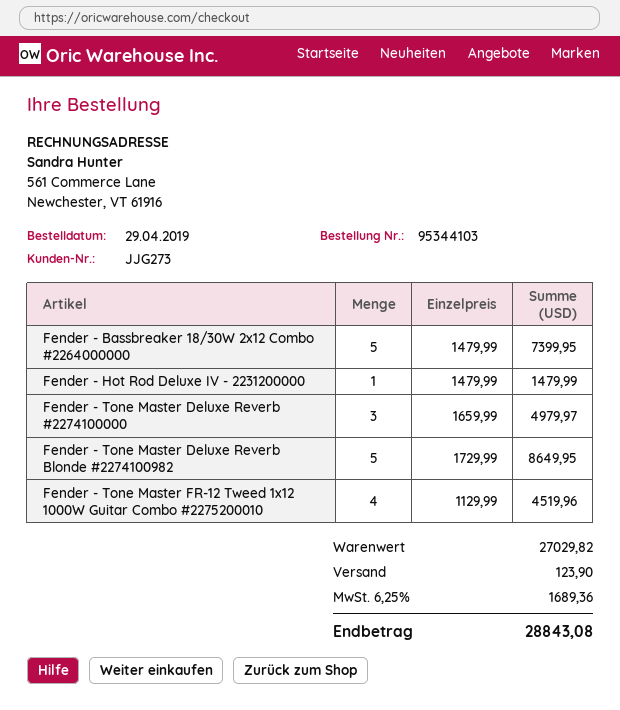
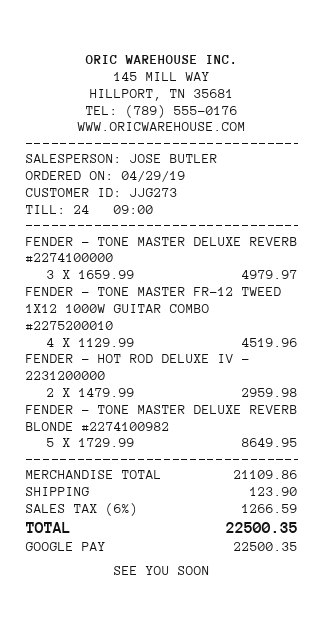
Fender - Bassbreaker 18/30W 2x12 Combo #2264000000: 5 x 1479.99 = 7399.95 -> none
Fender - Hot Rod Deluxe IV - 2231200000: 1 x 1479.99 = 1479.99 -> 2 x 1479.99 = 2959.98
subtotal: 27029.82 -> 21109.86
tax: 6.25% = 1689.36 -> 6% = 1266.59
total: 28843.08 -> 22500.35

